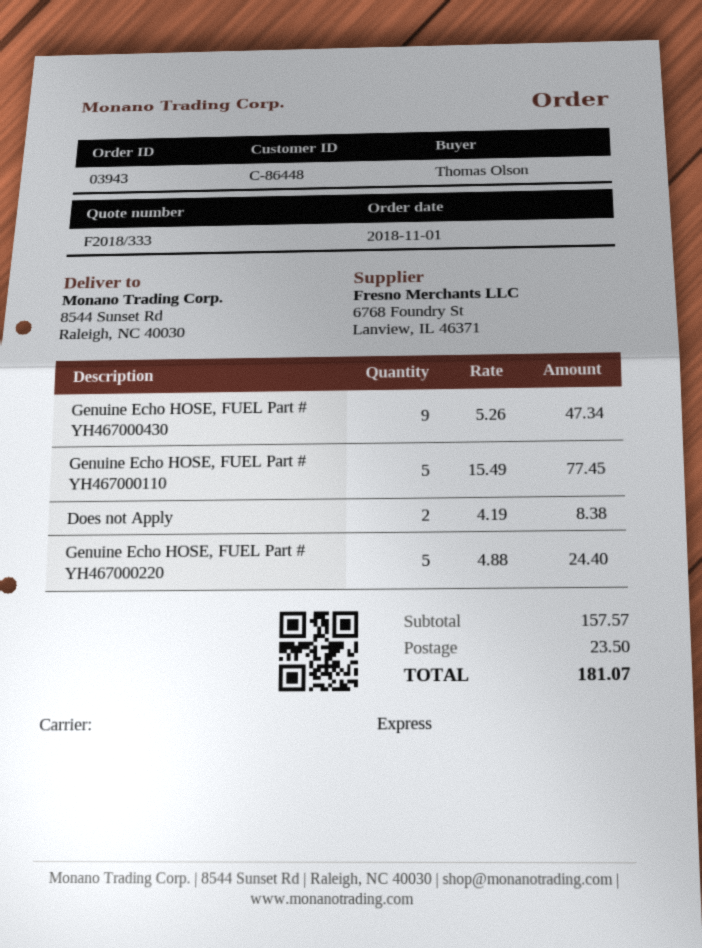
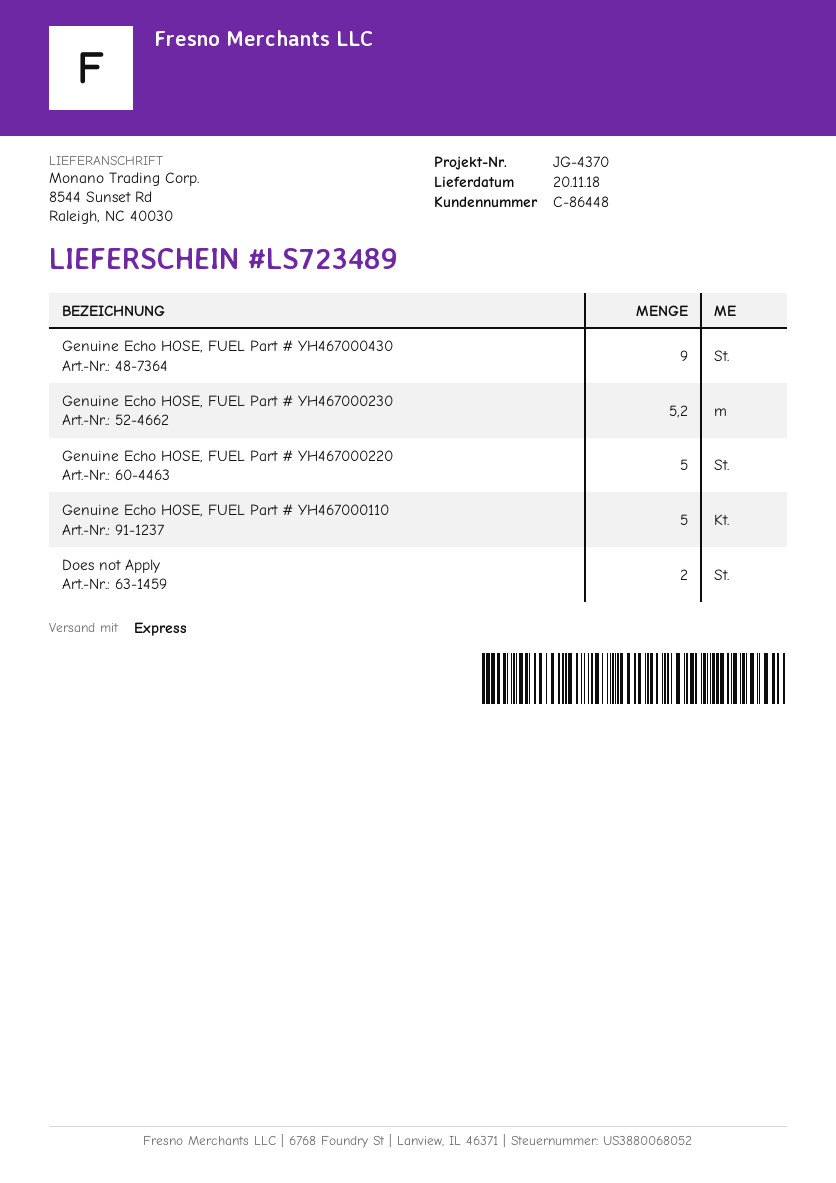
Genuine Echo HOSE, FUEL Part # YH467000230: none -> 5.2

